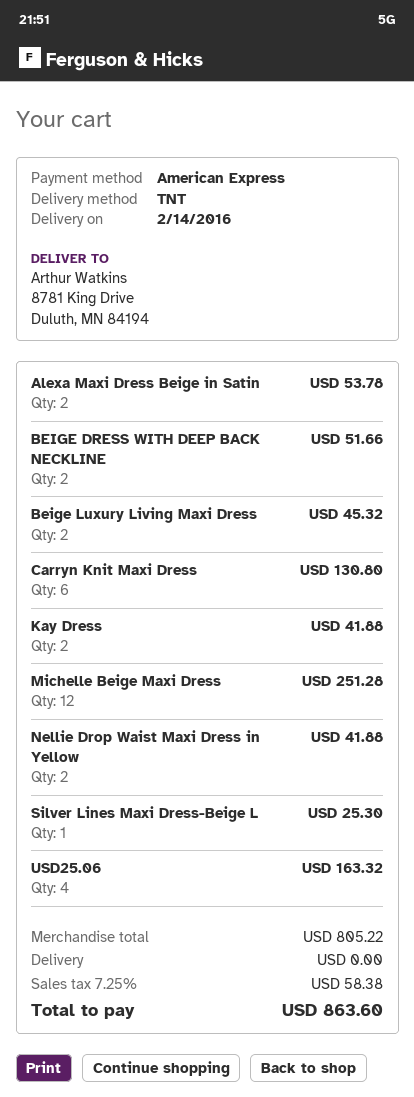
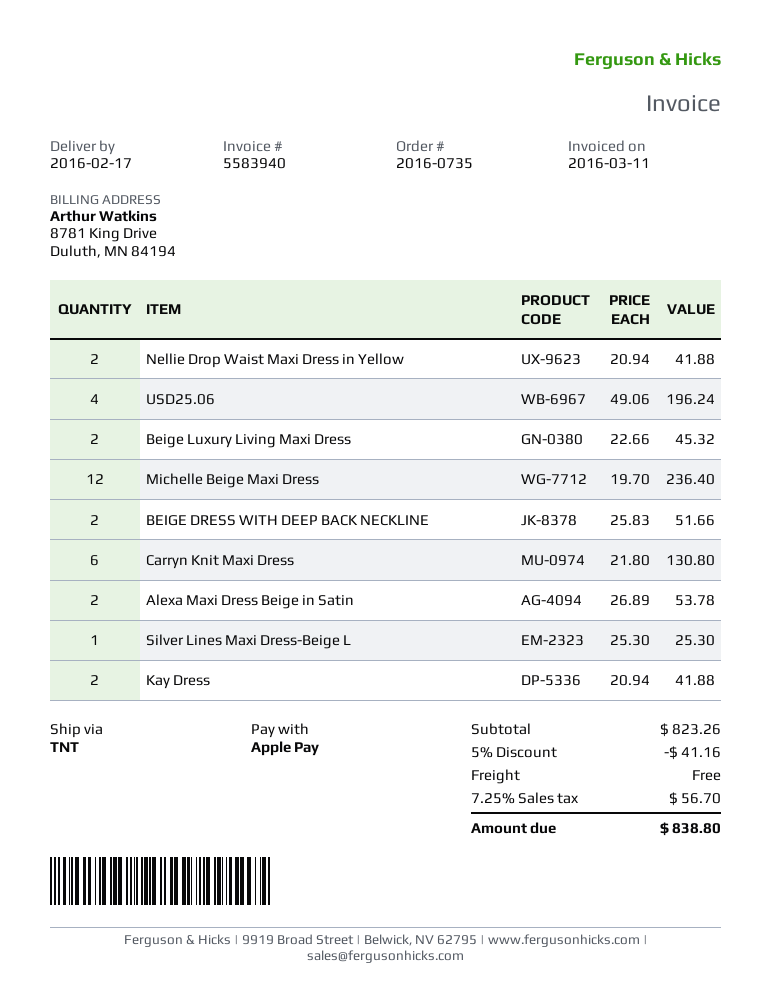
delivery date: 2016-02-14 -> 2016-02-17
payment method: American Express -> Apple Pay
Michelle Beige Maxi Dress: 12 for 251.28 -> 12 for 236.40
USD25.06: 4 for 163.32 -> 4 for 196.24
subtotal: 805.22 -> 823.26
discount: none -> 5% = 41.16
tax: 7.25% = 58.38 -> 7.25% = 56.70
total: 863.60 -> 838.80

